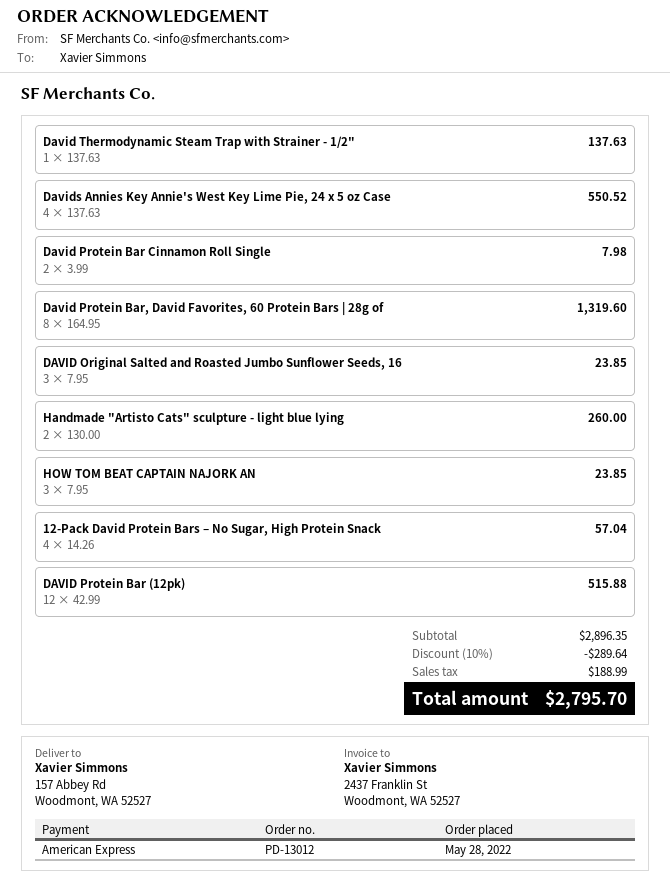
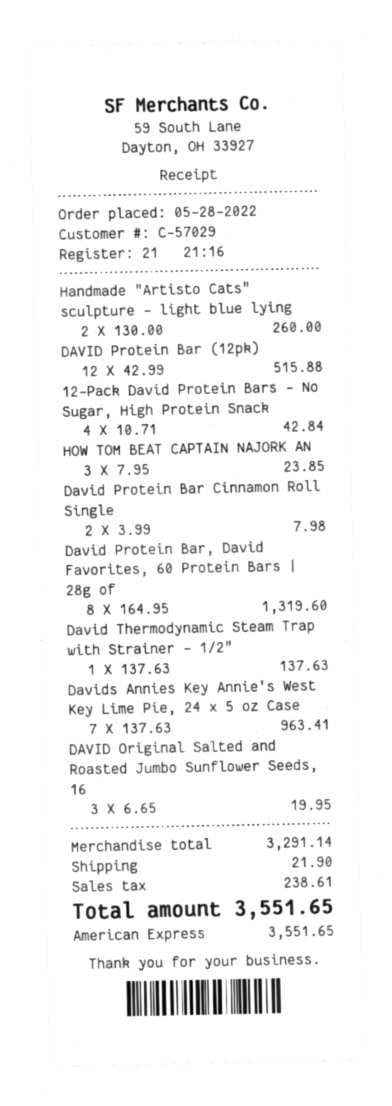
Davids Annies Key Annie's West Key Lime Pie, 24 x 5 oz Case: 4 x 137.63 = 550.52 -> 7 x 137.63 = 963.41
DAVID Original Salted and Roasted Jumbo Sunflower Seeds, 16: 3 x 7.95 = 23.85 -> 3 x 6.65 = 19.95
12-Pack David Protein Bars – No Sugar, High Protein Snack: 4 x 14.26 = 57.04 -> 4 x 10.71 = 42.84
subtotal: 2896.35 -> 3291.14
discount: 10% = 289.64 -> none
shipping: none -> 21.90
tax: 188.99 -> 238.61
total: 2795.70 -> 3551.65

